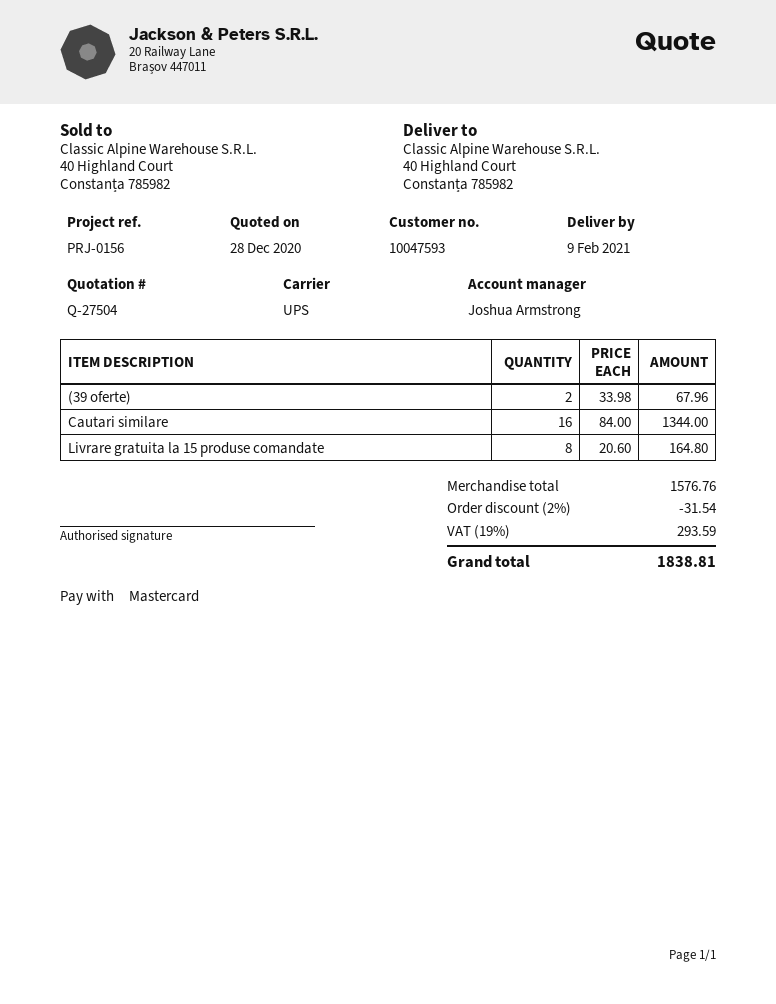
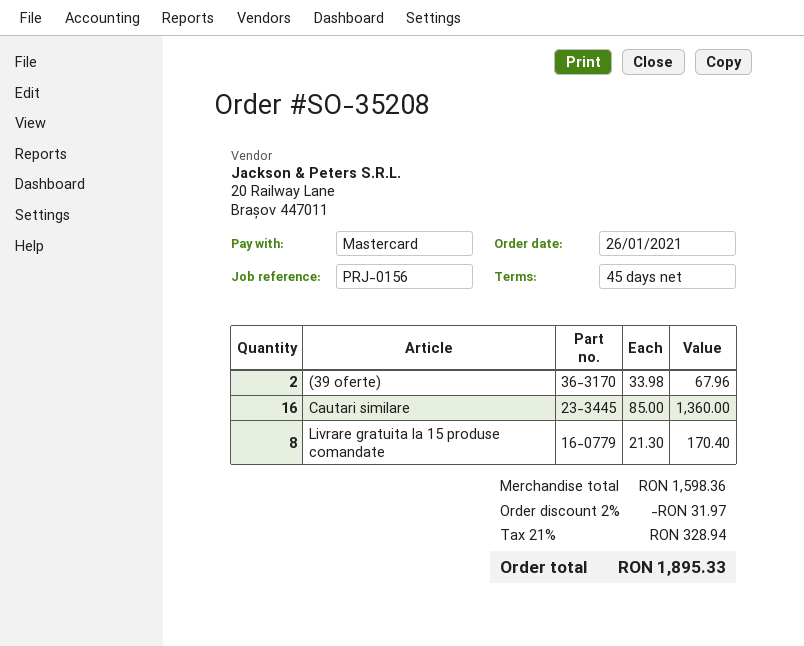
Cautari similare: 16 x 84.00 = 1344.00 -> 16 x 85.00 = 1360.00
Livrare gratuita la 15 produse comandate: 8 x 20.60 = 164.80 -> 8 x 21.30 = 170.40
subtotal: 1576.76 -> 1598.36
discount: 2% = 31.54 -> 2% = 31.97
tax: 19% = 293.59 -> 21% = 328.94
total: 1838.81 -> 1895.33

